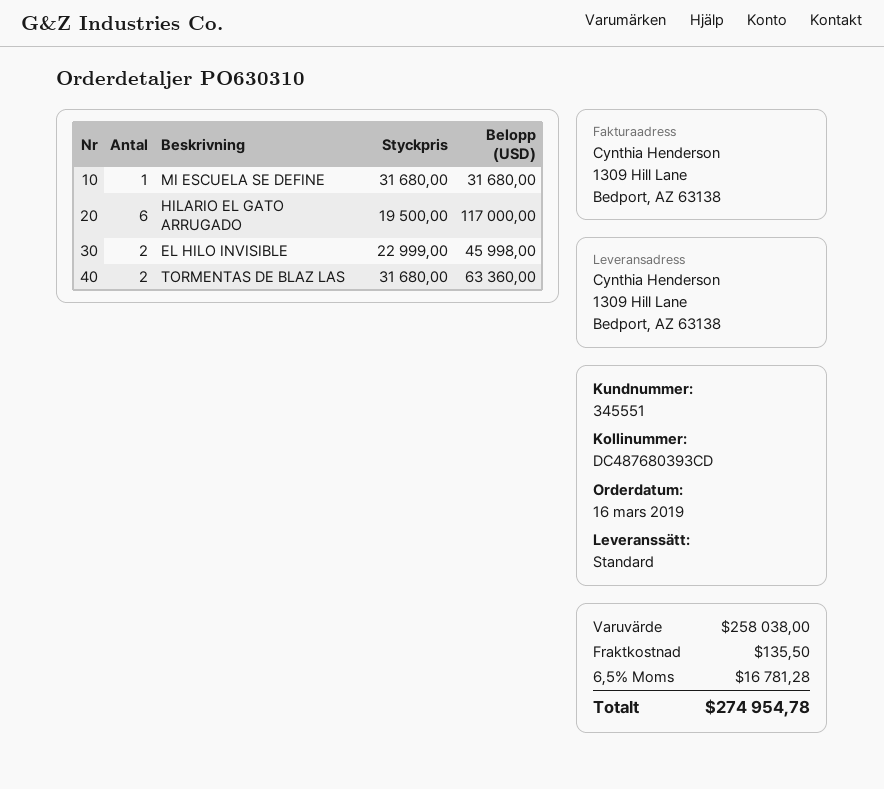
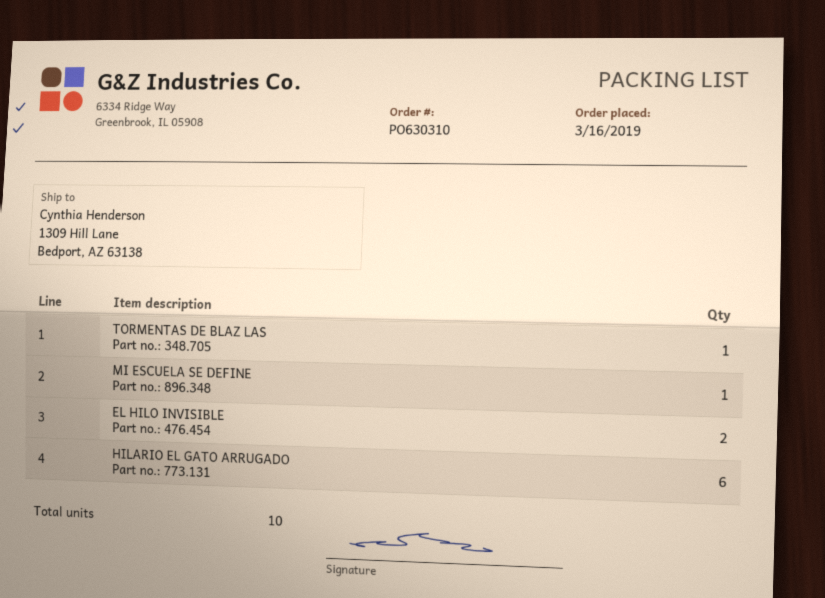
TORMENTAS DE BLAZ LAS: 2 -> 1

